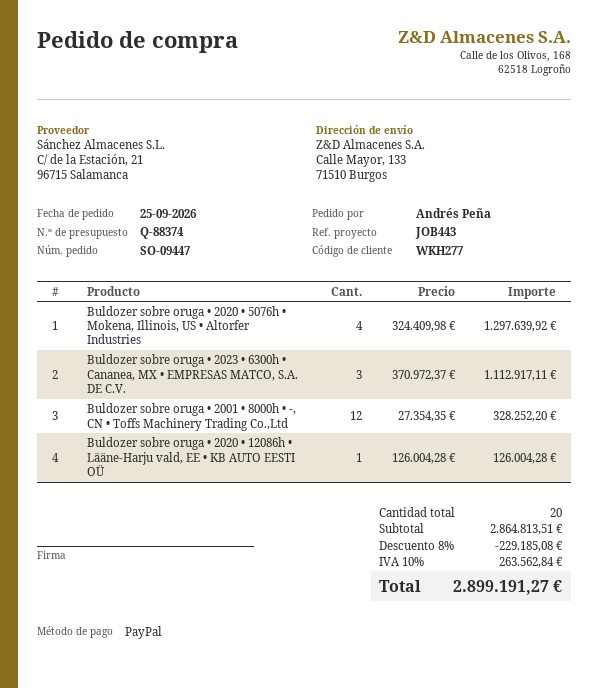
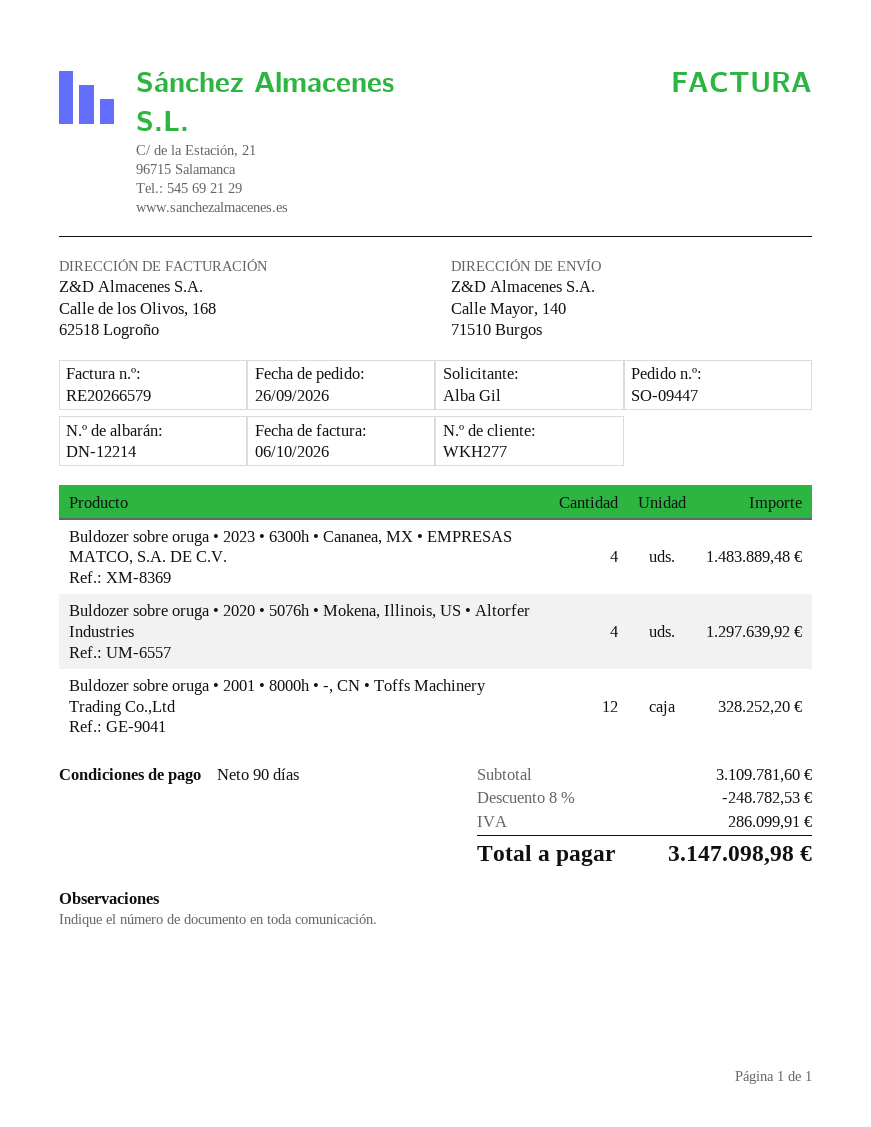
order date: 2026-09-25 -> 2026-09-26
ordered by: Andrés Peña -> Alba Gil
ship to: Calle Mayor, 133, 71510 Burgos -> Calle Mayor, 140, 71510 Burgos
Buldozer sobre oruga • 2023 • 6300h • Cananea, MX • EMPRESAS MATCO, S.A. DE C.V.: 3 for 1112917.11 -> 4 for 1483889.48
Buldozer sobre oruga • 2020 • 12086h • Lääne-Harju vald, EE • KB AUTO EESTI OÜ: 1 for 126004.28 -> none
subtotal: 2864813.51 -> 3109781.60
discount: 8% = 229185.08 -> 8% = 248782.53
tax: 263562.84 -> 286099.91
total: 2899191.27 -> 3147098.98

